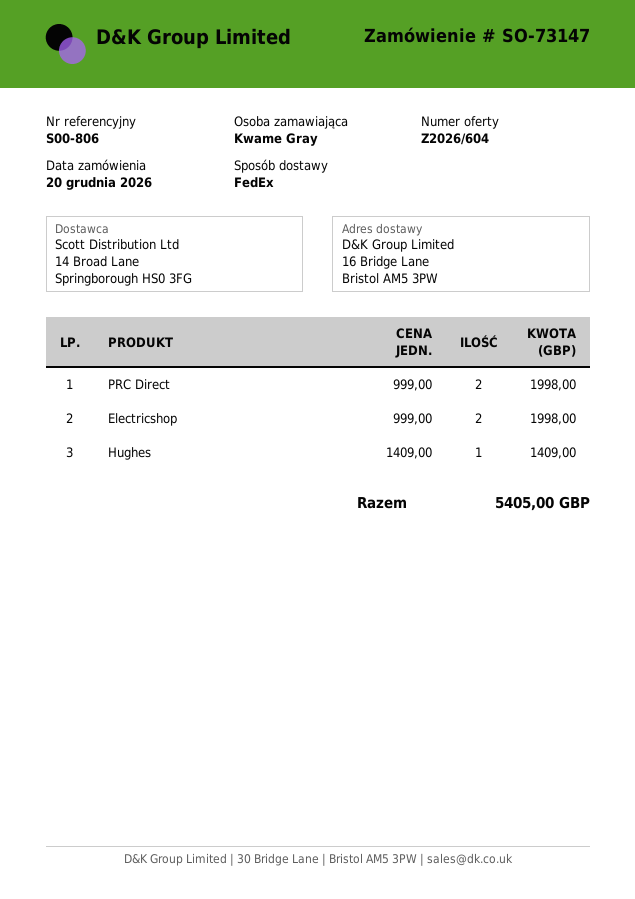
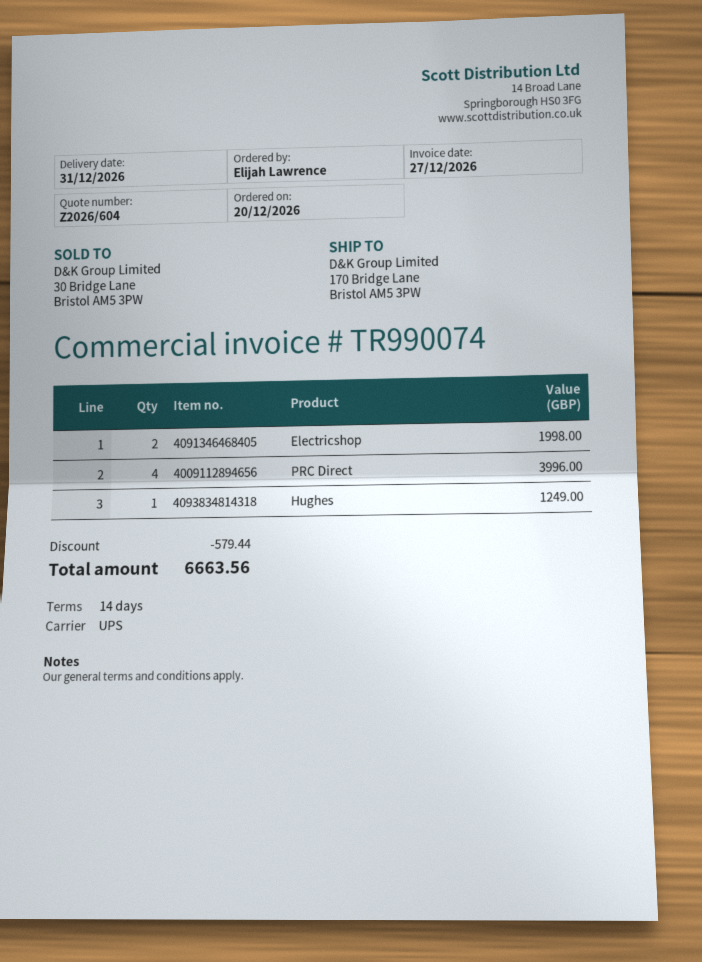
ordered by: Kwame Gray -> Elijah Lawrence
shipping method: FedEx -> UPS
ship to: 16 Bridge Lane, Bristol AM5 3PW -> 170 Bridge Lane, Bristol AM5 3PW
PRC Direct: 2 for 1998.00 -> 4 for 3996.00
Hughes: 1 for 1409.00 -> 1 for 1249.00
discount: none -> 579.44
total: 5405.00 -> 6663.56

